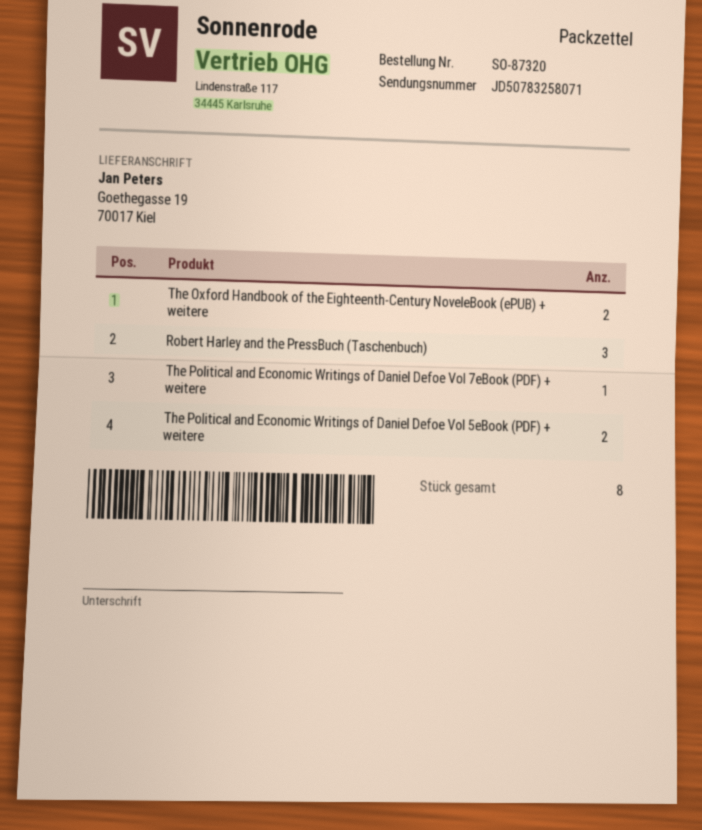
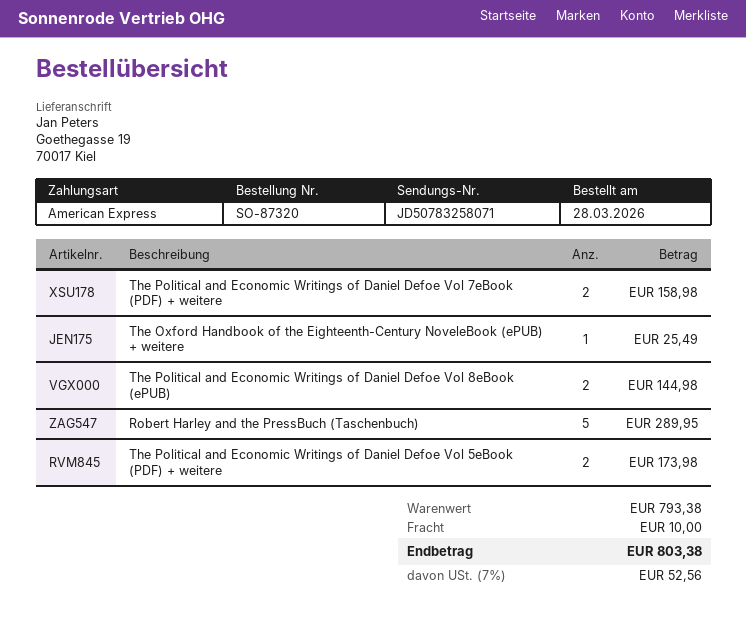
The Oxford Handbook of the Eighteenth-Century NoveleBook (ePUB) + weitere: 2 -> 1
Robert Harley and the PressBuch (Taschenbuch): 3 -> 5
The Political and Economic Writings of Daniel Defoe Vol 7eBook (PDF) + weitere: 1 -> 2
The Political and Economic Writings of Daniel Defoe Vol 8eBook (ePUB): none -> 2

